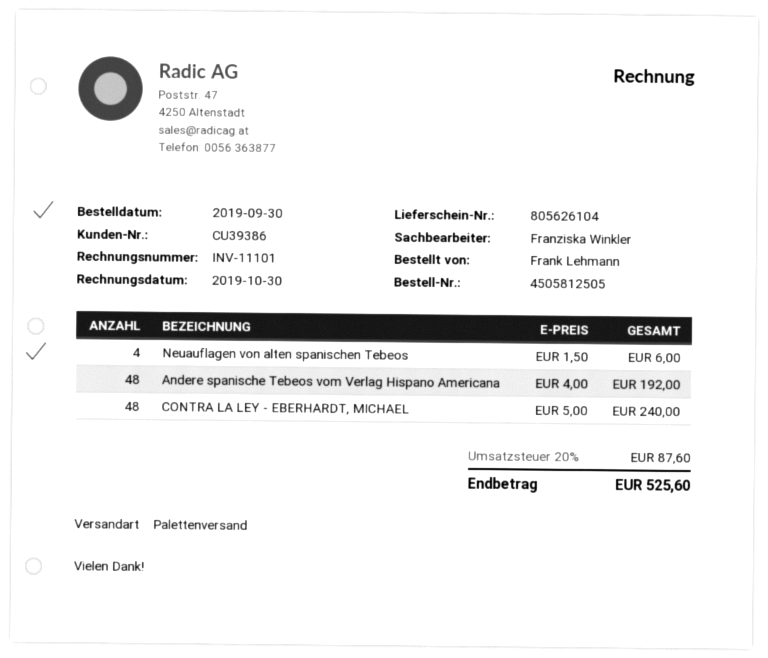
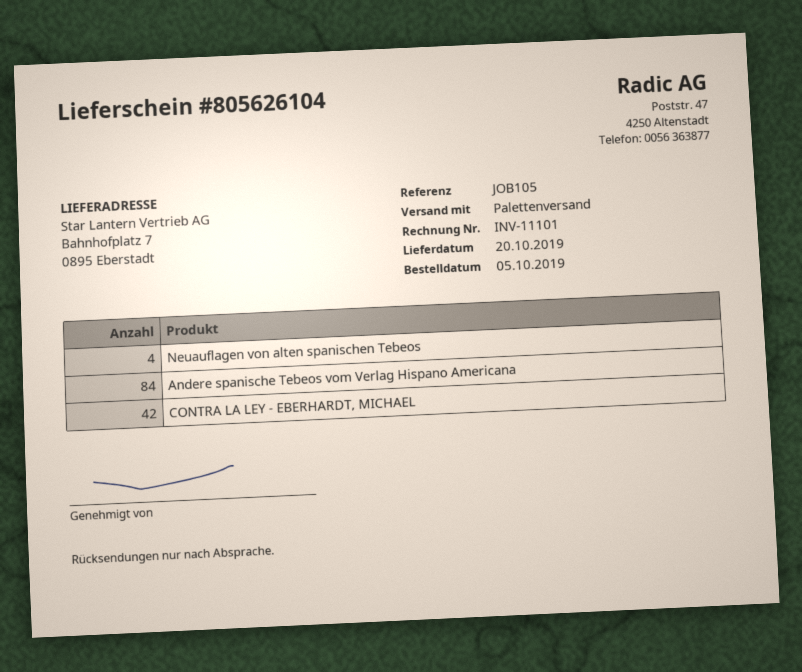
order date: 2019-09-30 -> 2019-10-05
Andere spanische Tebeos vom Verlag Hispano Americana: 48 -> 84
CONTRA LA LEY - EBERHARDT, MICHAEL: 48 -> 42

